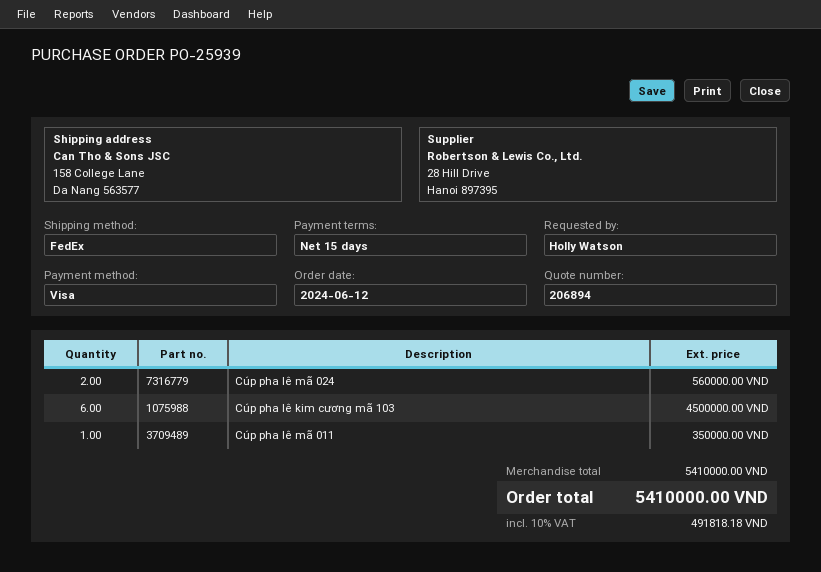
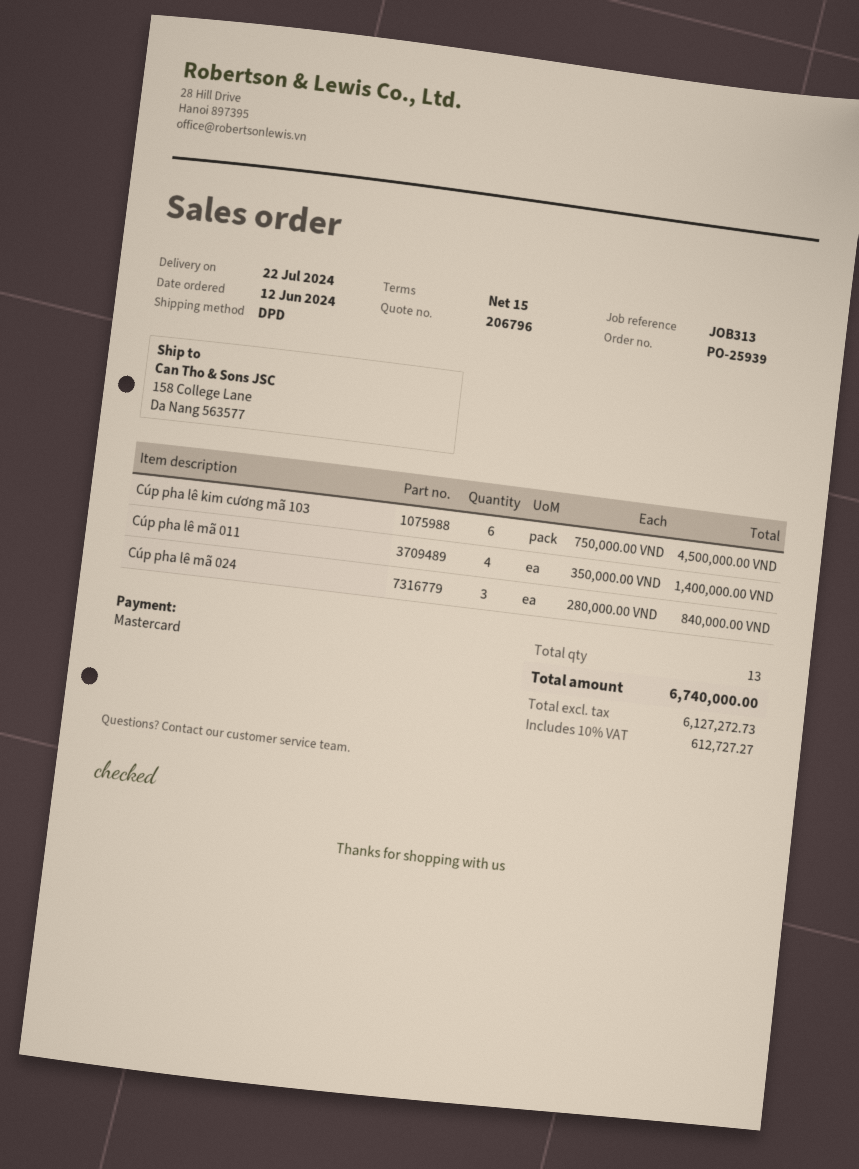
quote number: 206894 -> 206796
payment method: Visa -> Mastercard
shipping method: FedEx -> DPD
Cúp pha lê mã 024: 2 for 560000.00 -> 3 for 840000.00
Cúp pha lê mã 011: 1 for 350000.00 -> 4 for 1400000.00
tax: 10% = 491818.18 -> 10% = 612727.27
total: 5410000.00 -> 6740000.00

